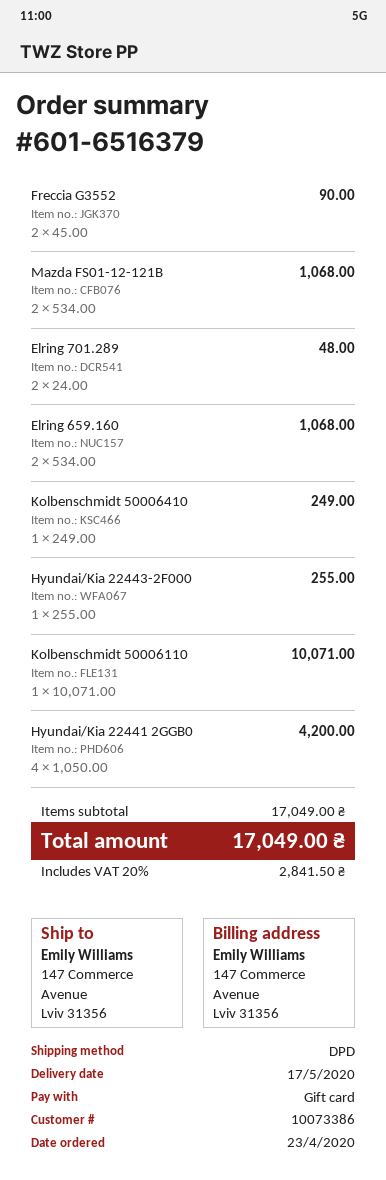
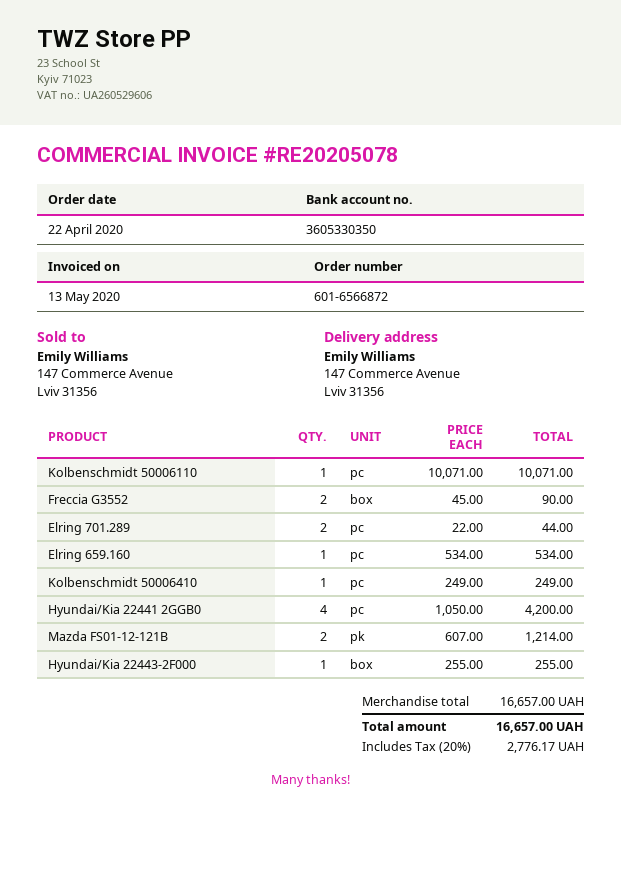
order number: 601-6516379 -> 601-6566872
order date: 2020-04-23 -> 2020-04-22
Mazda FS01-12-121B: 2 x 534.00 = 1068.00 -> 2 x 607.00 = 1214.00
Elring 701.289: 2 x 24.00 = 48.00 -> 2 x 22.00 = 44.00
Elring 659.160: 2 x 534.00 = 1068.00 -> 1 x 534.00 = 534.00
subtotal: 17049.00 -> 16657.00
tax: 20% = 2841.50 -> 20% = 2776.17
total: 17049.00 -> 16657.00

